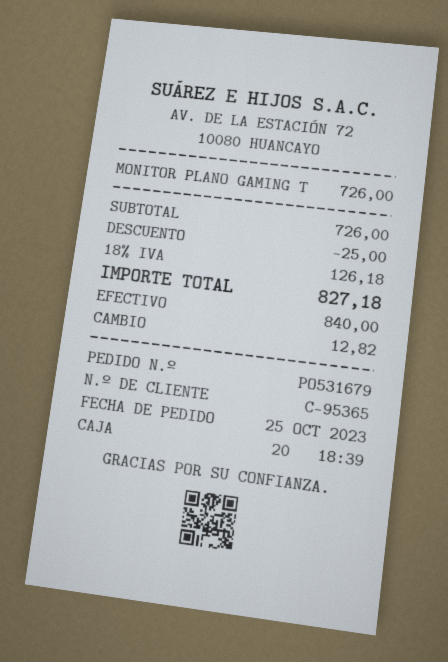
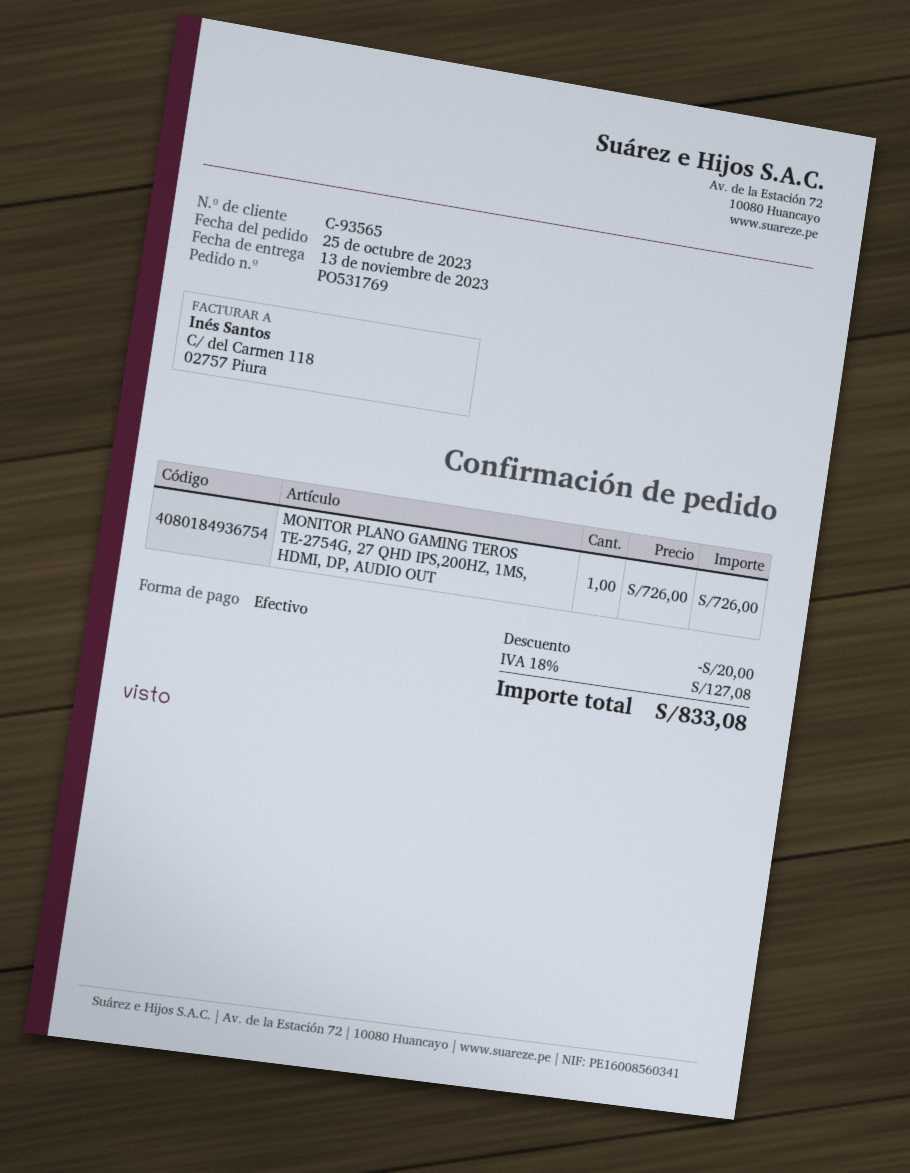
order number: PO531679 -> PO531769
customer number: C-95365 -> C-93565
discount: 25.00 -> 20.00
tax: 18% = 126.18 -> 18% = 127.08
total: 827.18 -> 833.08

